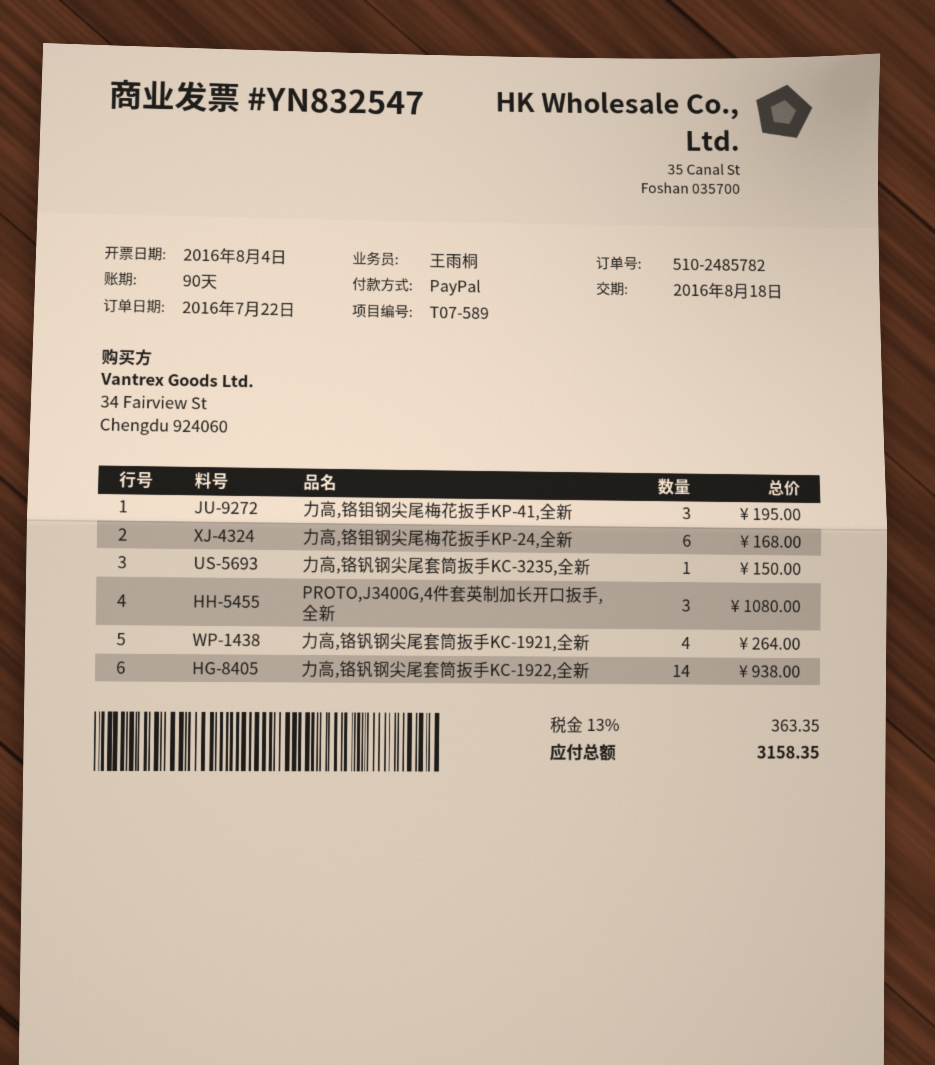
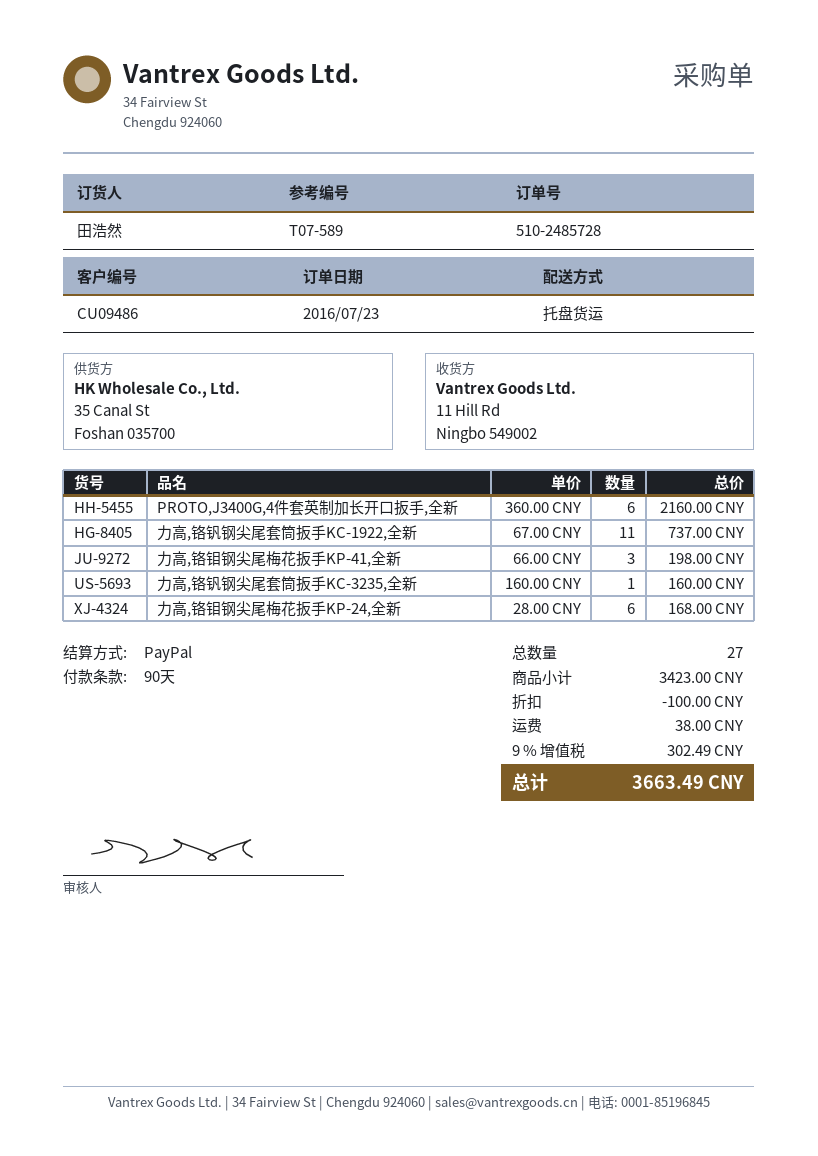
order number: 510-2485782 -> 510-2485728
order date: 2016-07-22 -> 2016-07-23
力高,铬钼钢尖尾梅花扳手KP-41,全新: 3 for 195.00 -> 3 for 198.00
力高,铬钒钢尖尾套筒扳手KC-3235,全新: 1 for 150.00 -> 1 for 160.00
PROTO,J3400G,4件套英制加长开口扳手,全新: 3 for 1080.00 -> 6 for 2160.00
力高,铬钒钢尖尾套筒扳手KC-1921,全新: 4 for 264.00 -> none
力高,铬钒钢尖尾套筒扳手KC-1922,全新: 14 for 938.00 -> 11 for 737.00
discount: none -> 100.00
shipping: none -> 38.00
tax: 13% = 363.35 -> 9% = 302.49
total: 3158.35 -> 3663.49

